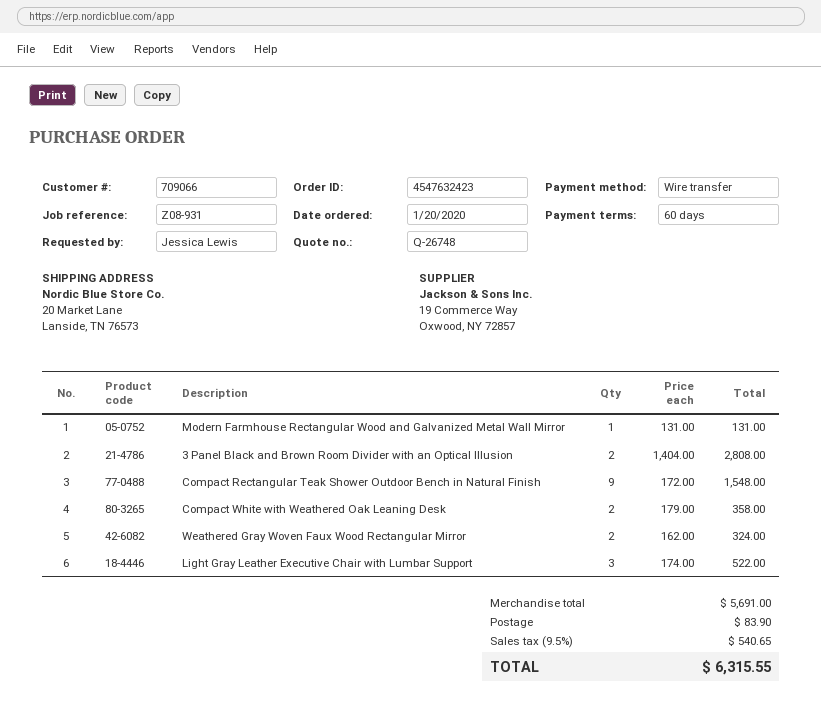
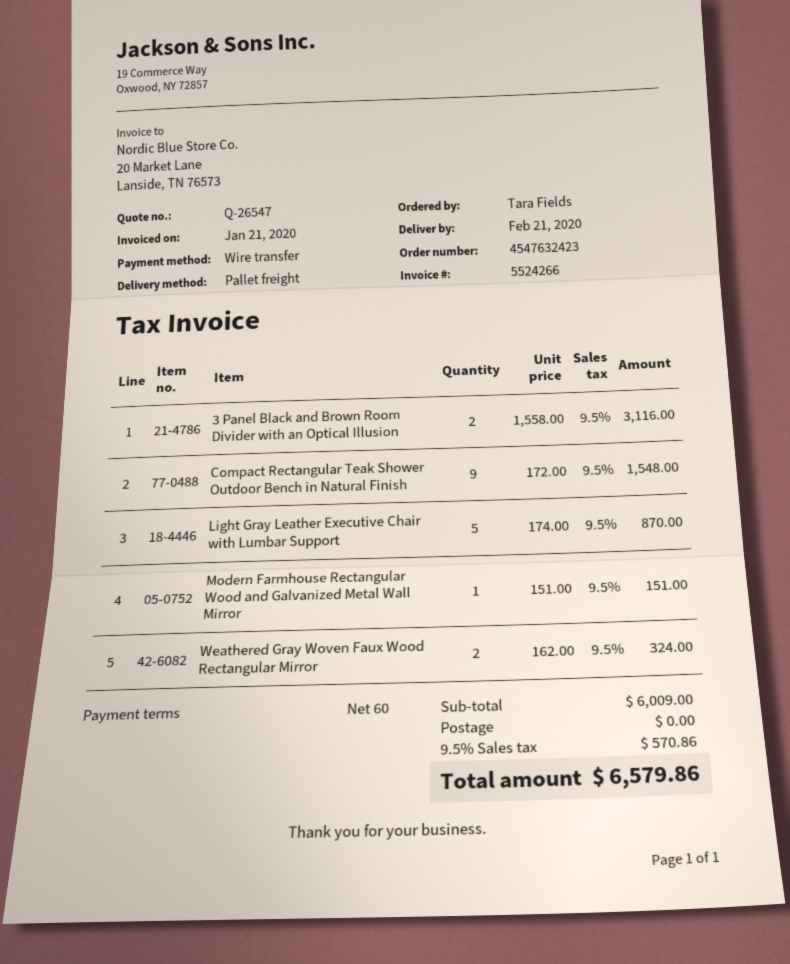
quote number: Q-26748 -> Q-26547
ordered by: Jessica Lewis -> Tara Fields
Modern Farmhouse Rectangular Wood and Galvanized Metal Wall Mirror: 1 x 131.00 = 131.00 -> 1 x 151.00 = 151.00
3 Panel Black and Brown Room Divider with an Optical Illusion: 2 x 1404.00 = 2808.00 -> 2 x 1558.00 = 3116.00
Compact White with Weathered Oak Leaning Desk: 2 x 179.00 = 358.00 -> none
Light Gray Leather Executive Chair with Lumbar Support: 3 x 174.00 = 522.00 -> 5 x 174.00 = 870.00
subtotal: 5691.00 -> 6009.00
shipping: 83.90 -> 0.00
tax: 9.5% = 540.65 -> 9.5% = 570.86
total: 6315.55 -> 6579.86

